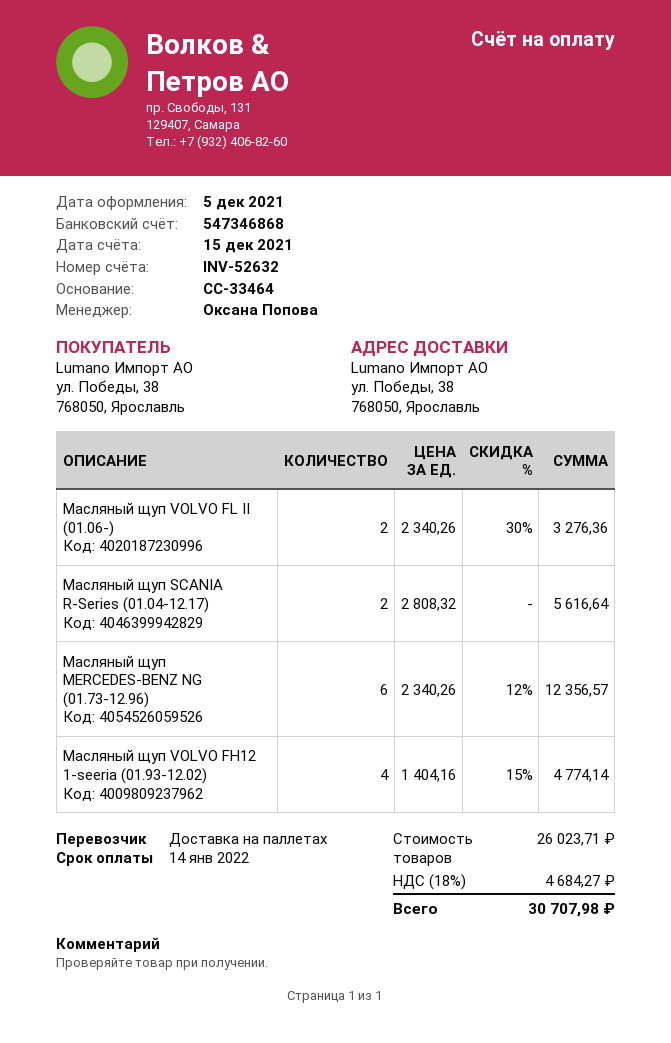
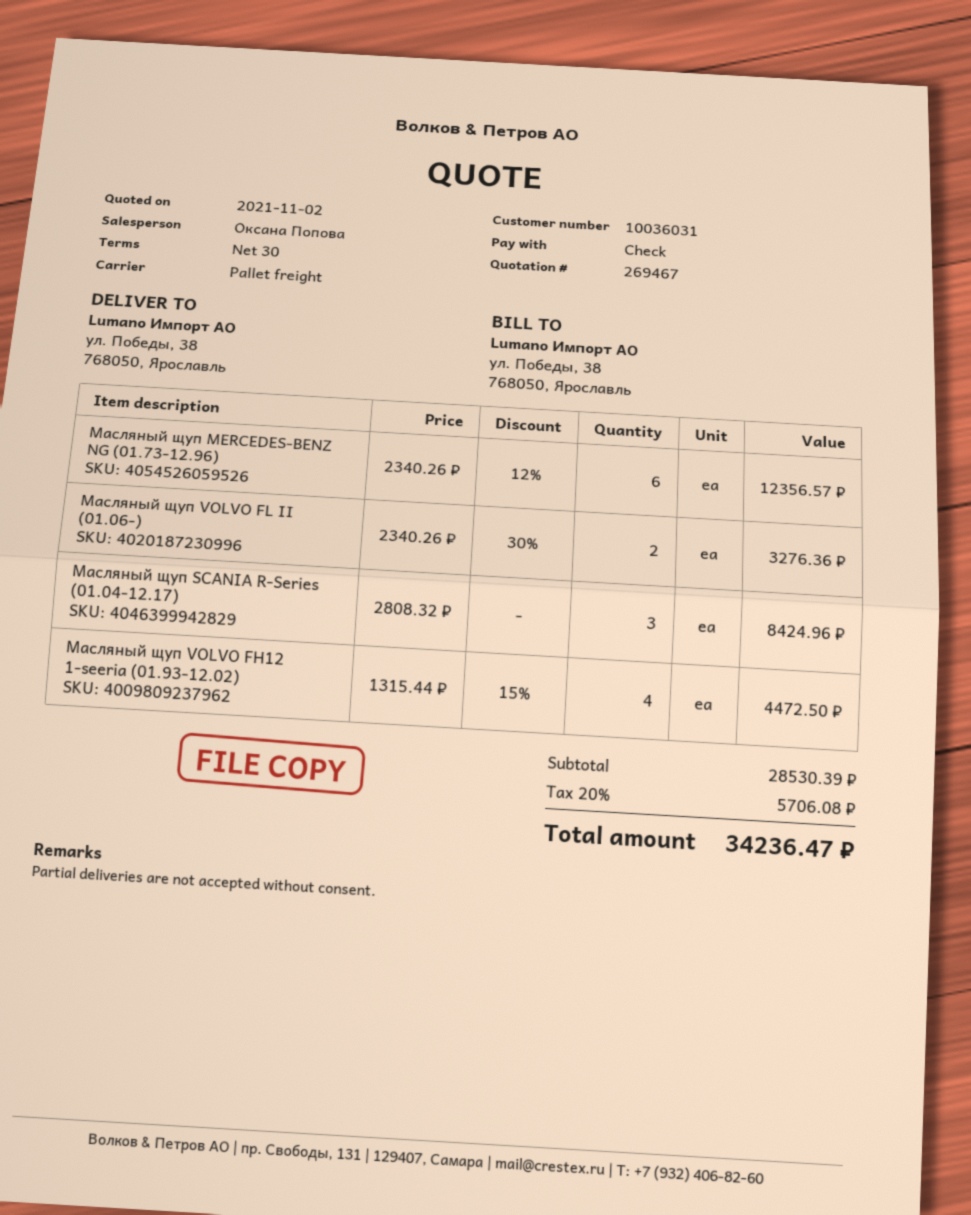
Масляный щуп SCANIA R-Series (01.04-12.17): 2 x 2808.32 = 5616.64 -> 3 x 2808.32 = 8424.96
Масляный щуп VOLVO FH12 1-seeria (01.93-12.02): 4 x 1404.16 - 15% = 4774.14 -> 4 x 1315.44 - 15% = 4472.50
subtotal: 26023.71 -> 28530.39
tax: 18% = 4684.27 -> 20% = 5706.08
total: 30707.98 -> 34236.47

